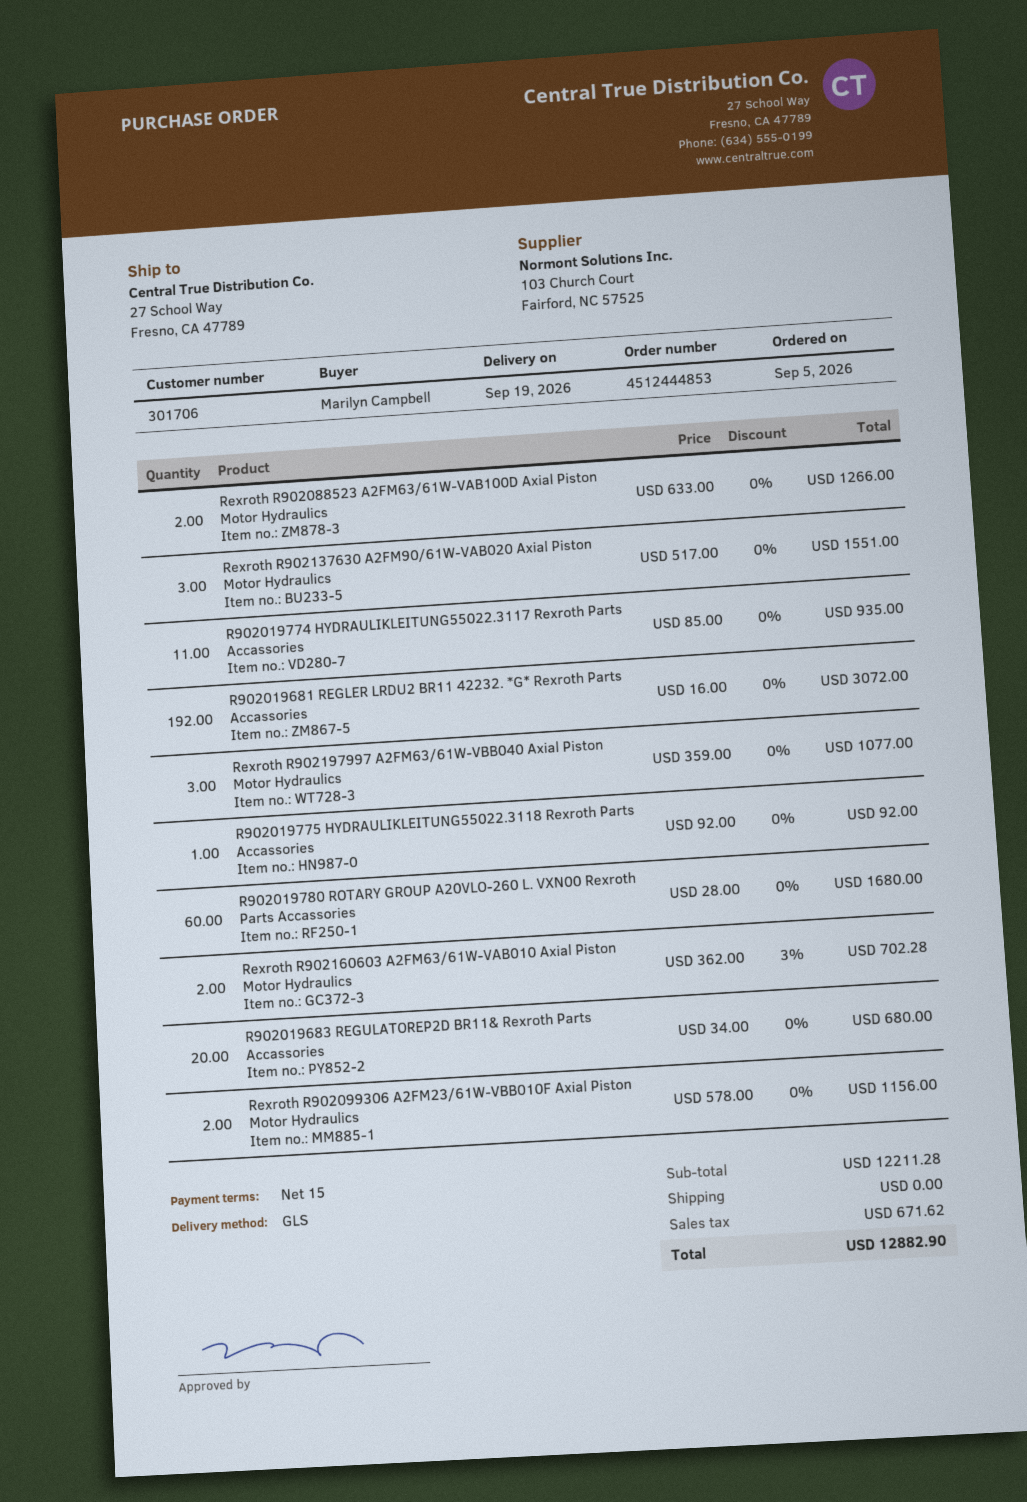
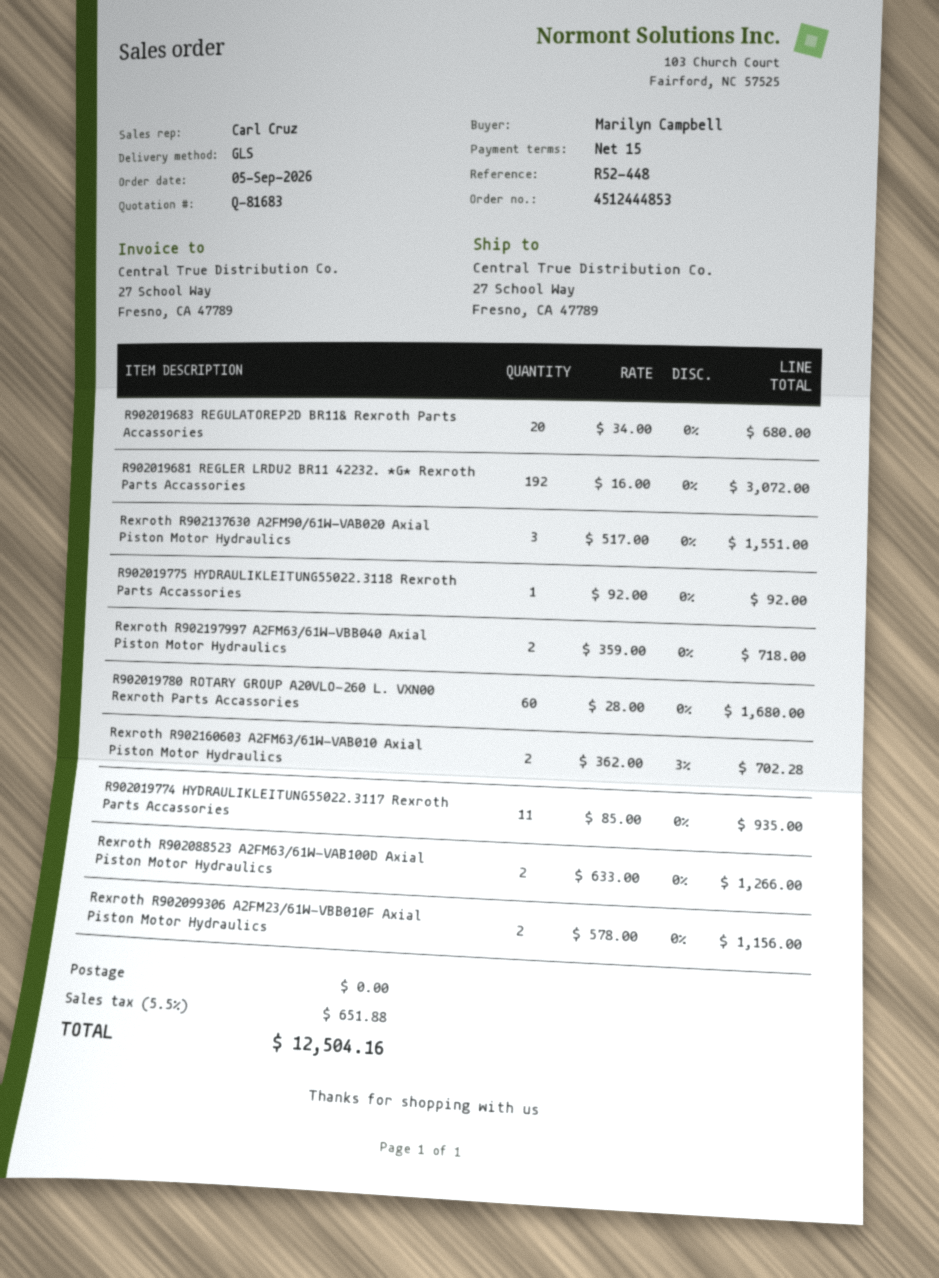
Rexroth R902197997 A2FM63/61W-VBB040 Axial Piston Motor Hydraulics: 3 x 359.00 = 1077.00 -> 2 x 359.00 = 718.00
tax: 671.62 -> 651.88
total: 12882.90 -> 12504.16

